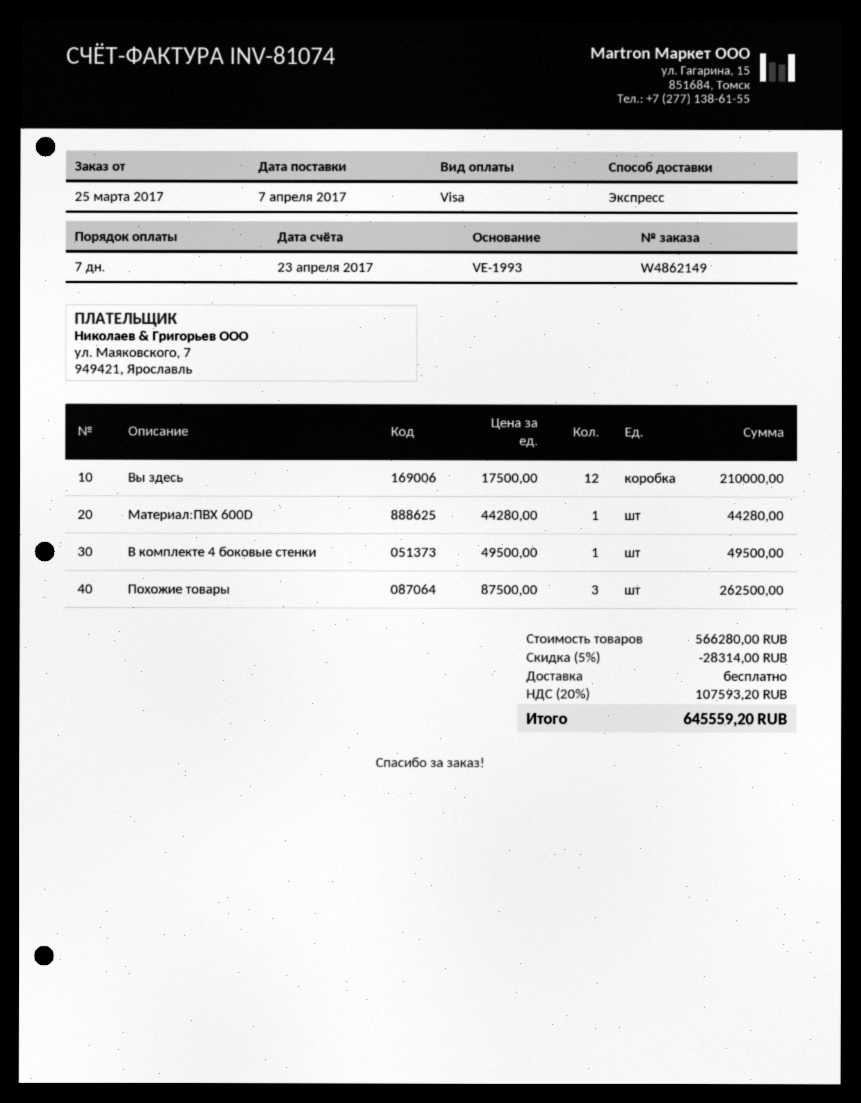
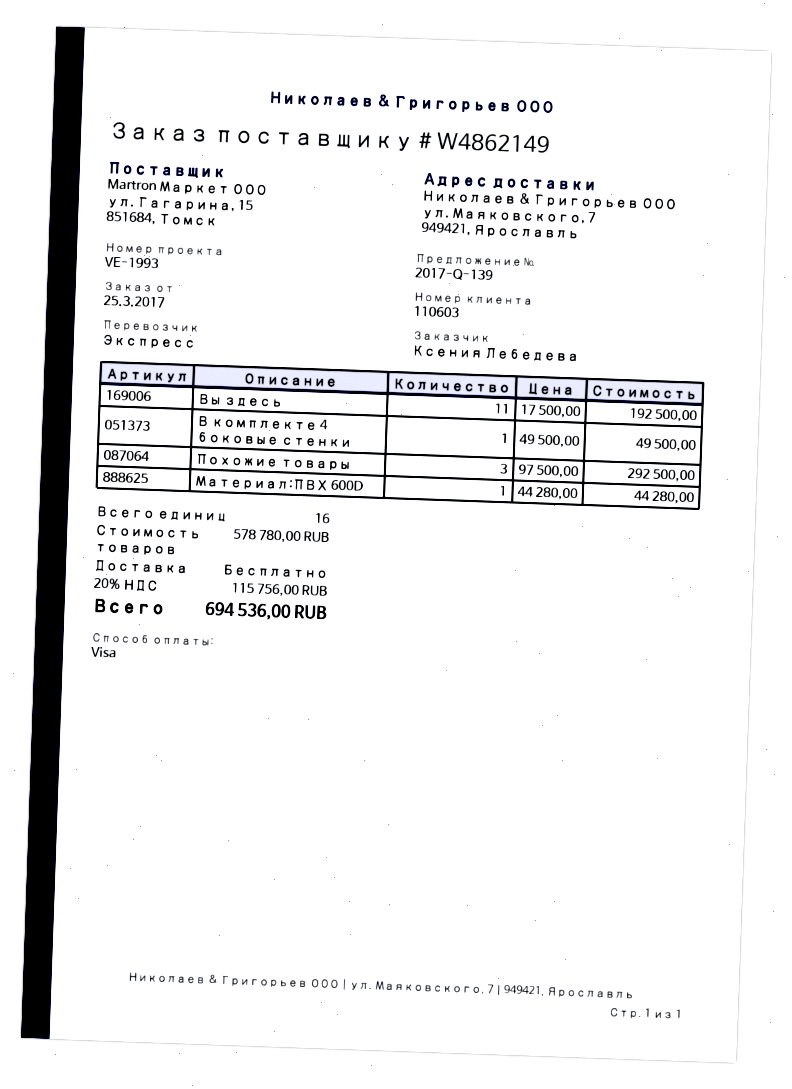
Вы здесь: 12 x 17500.00 = 210000.00 -> 11 x 17500.00 = 192500.00
Похожие товары: 3 x 87500.00 = 262500.00 -> 3 x 97500.00 = 292500.00
subtotal: 566280.00 -> 578780.00
discount: 5% = 28314.00 -> none
tax: 20% = 107593.20 -> 20% = 115756.00
total: 645559.20 -> 694536.00

